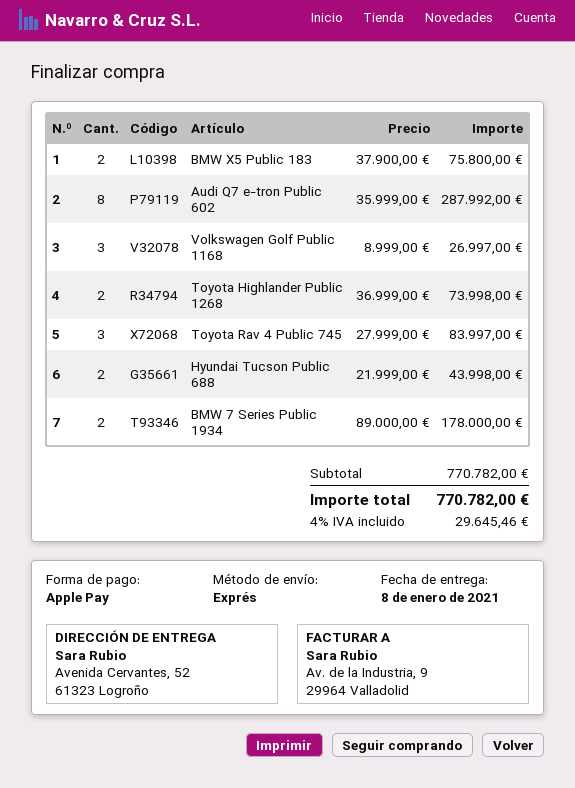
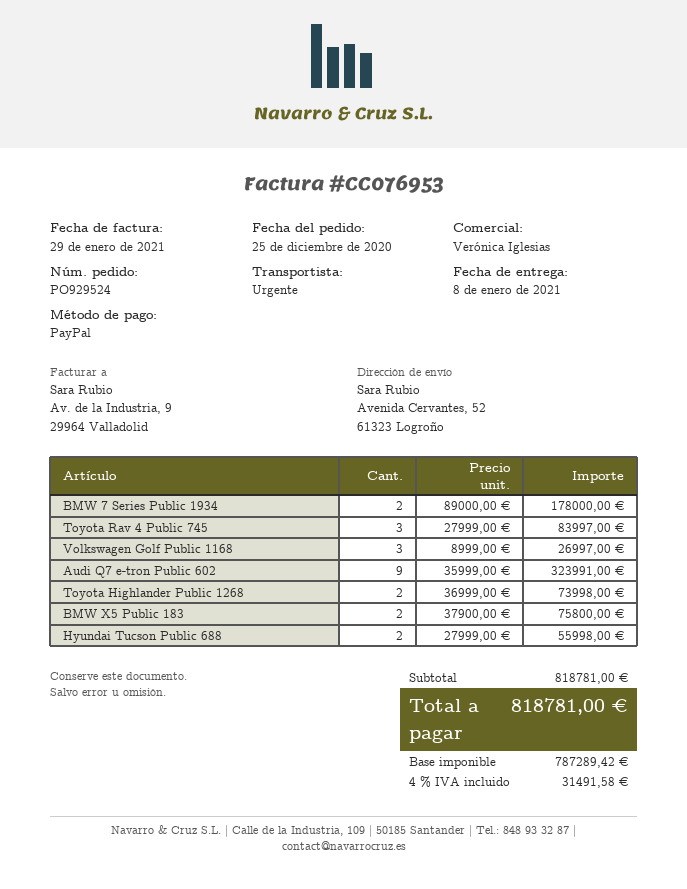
payment method: Apple Pay -> PayPal
Audi Q7 e-tron Public 602: 8 x 35999.00 = 287992.00 -> 9 x 35999.00 = 323991.00
Hyundai Tucson Public 688: 2 x 21999.00 = 43998.00 -> 2 x 27999.00 = 55998.00
subtotal: 770782.00 -> 818781.00
tax: 4% = 29645.46 -> 4% = 31491.58
total: 770782.00 -> 818781.00

